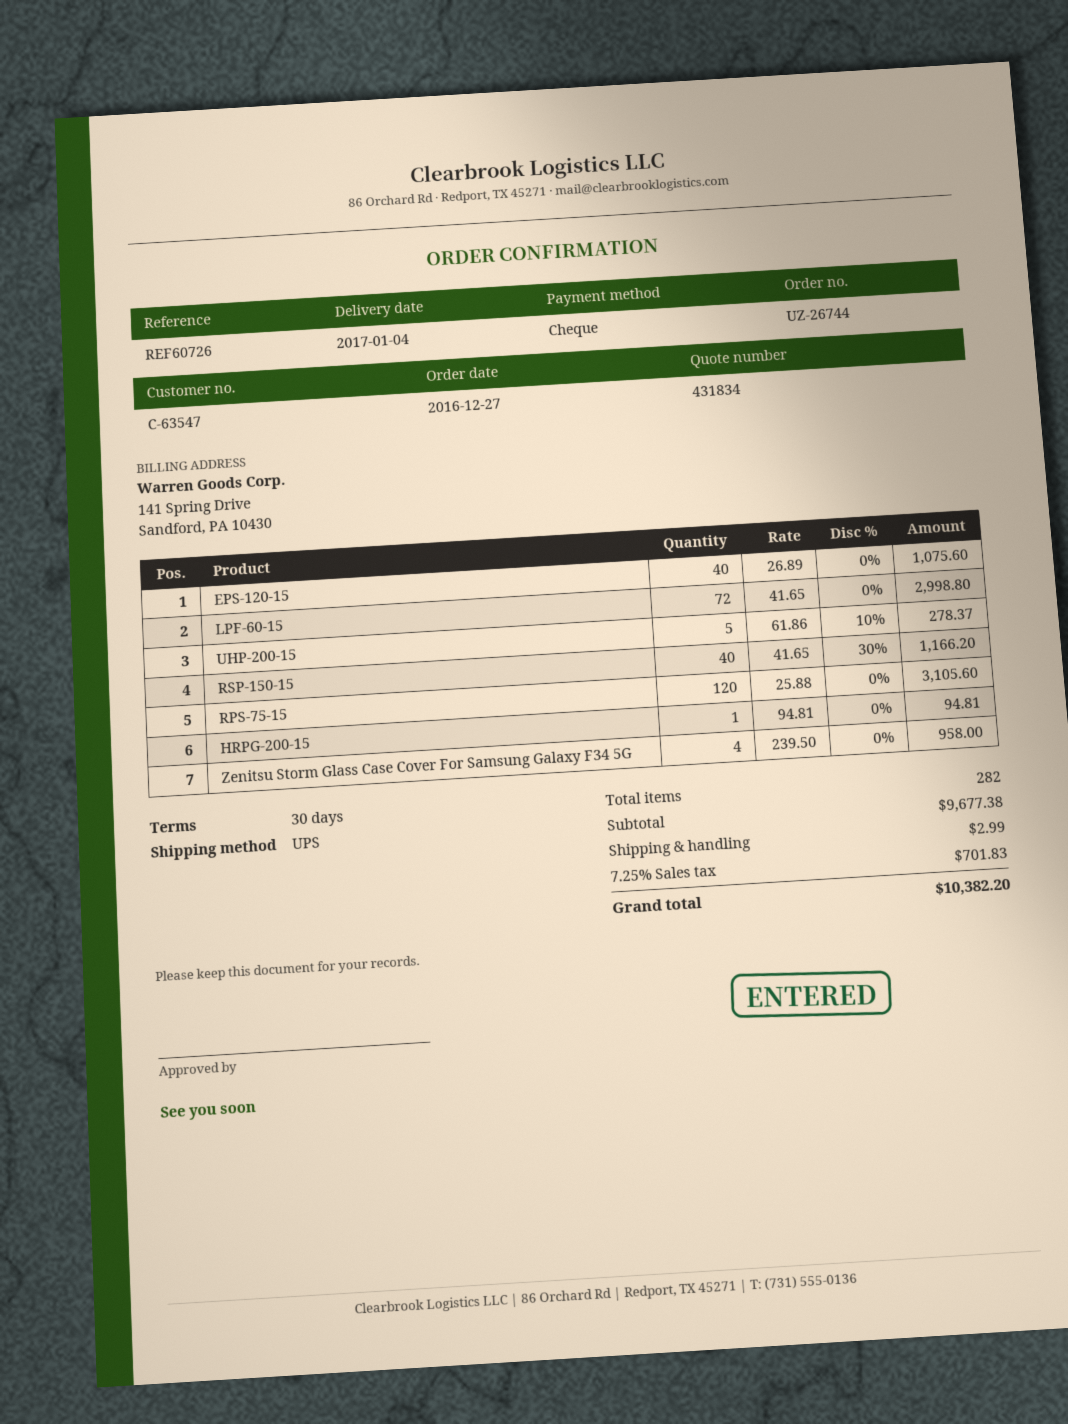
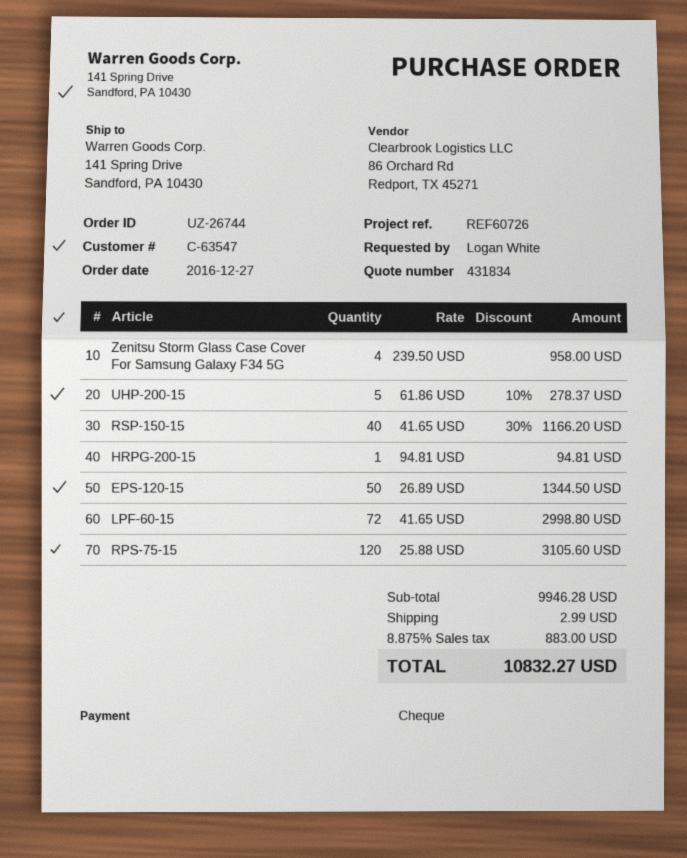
EPS-120-15: 40 x 26.89 = 1075.60 -> 50 x 26.89 = 1344.50
subtotal: 9677.38 -> 9946.28
tax: 7.25% = 701.83 -> 8.875% = 883.00
total: 10382.20 -> 10832.27

